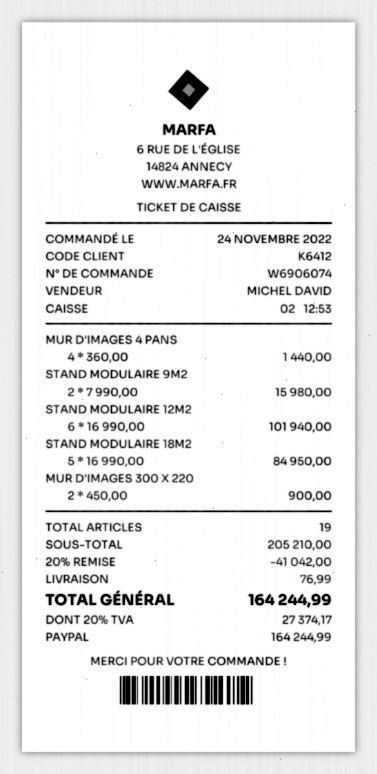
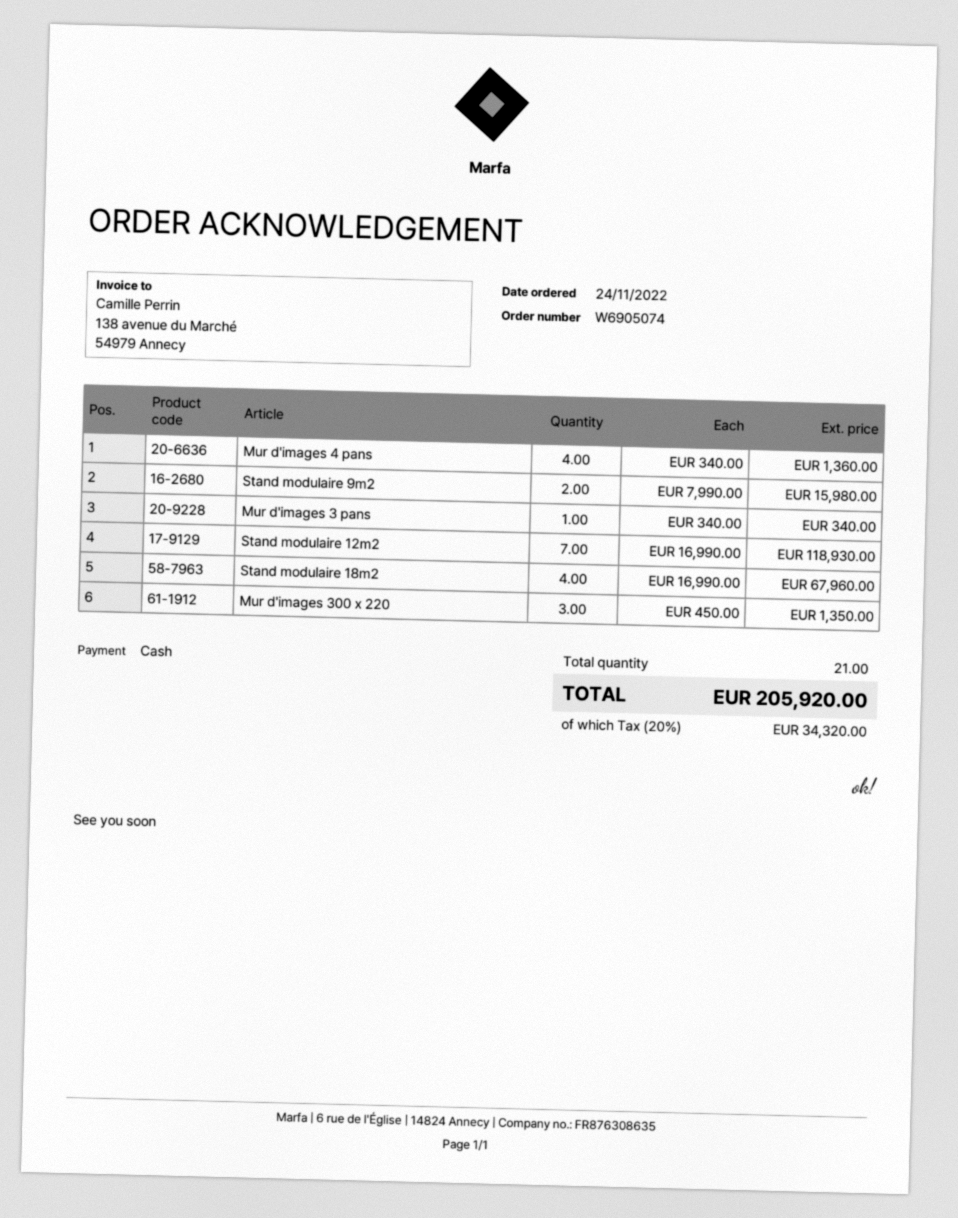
order number: W6906074 -> W6905074
payment method: PayPal -> cash
MUR D'IMAGES 4 PANS: 4 x 360.00 = 1440.00 -> 4 x 340.00 = 1360.00
STAND MODULAIRE 12M2: 6 x 16990.00 = 101940.00 -> 7 x 16990.00 = 118930.00
STAND MODULAIRE 18M2: 5 x 16990.00 = 84950.00 -> 4 x 16990.00 = 67960.00
MUR D'IMAGES 300 X 220: 2 x 450.00 = 900.00 -> 3 x 450.00 = 1350.00
Mur d'images 3 pans: none -> 1 x 340.00 = 340.00
total quantity: 19 -> 21
discount: 20% = 41042.00 -> none
shipping: 76.99 -> none
tax: 20% = 27374.17 -> 20% = 34320.00
total: 164244.99 -> 205920.00

